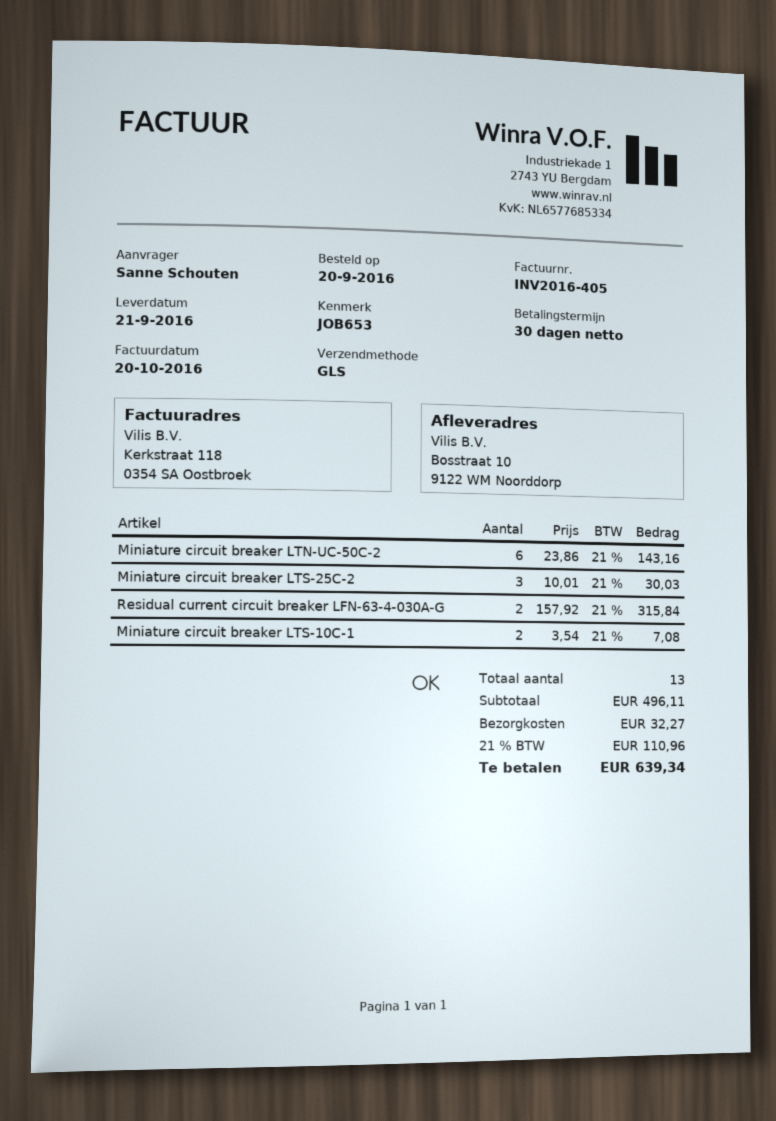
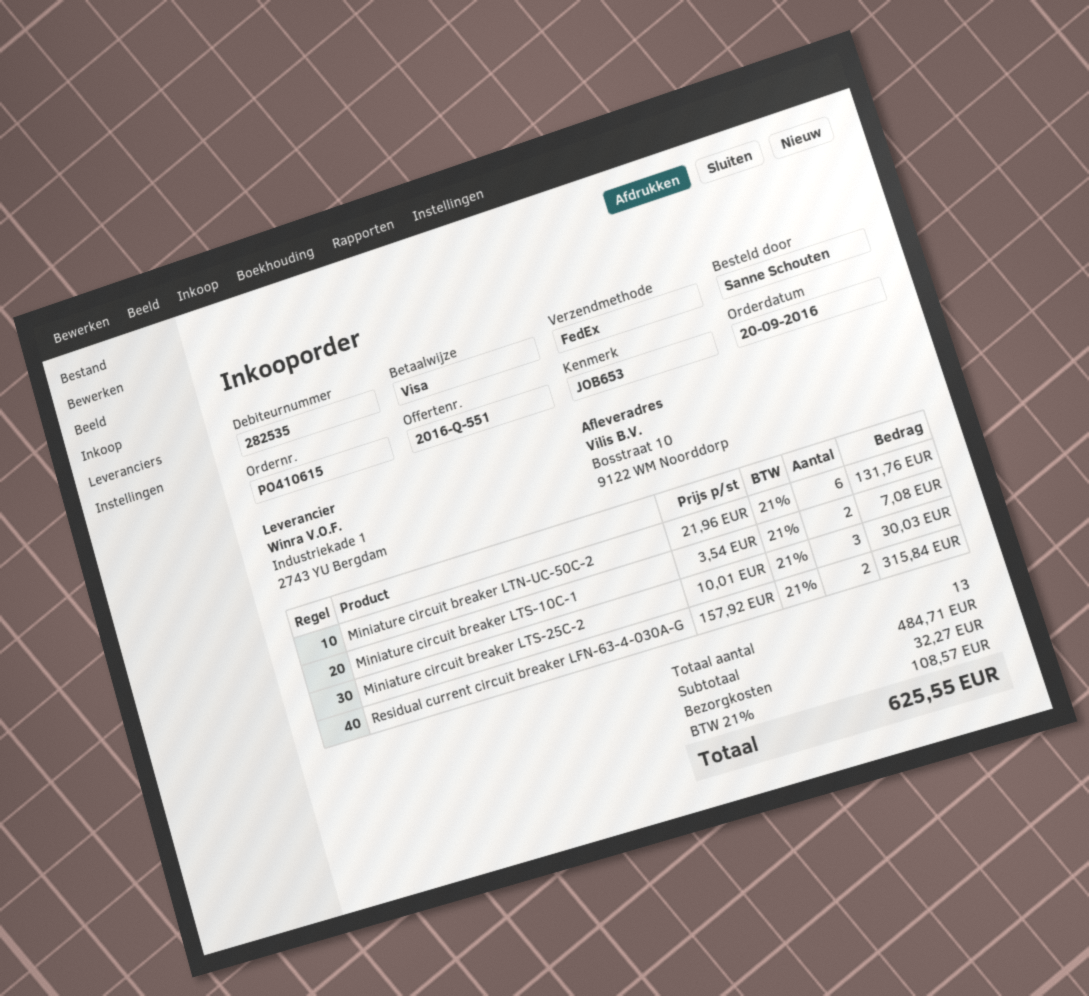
shipping method: GLS -> FedEx
Miniature circuit breaker LTN-UC-50C-2: 6 x 23.86 = 143.16 -> 6 x 21.96 = 131.76
subtotal: 496.11 -> 484.71
tax: 21% = 110.96 -> 21% = 108.57
total: 639.34 -> 625.55

